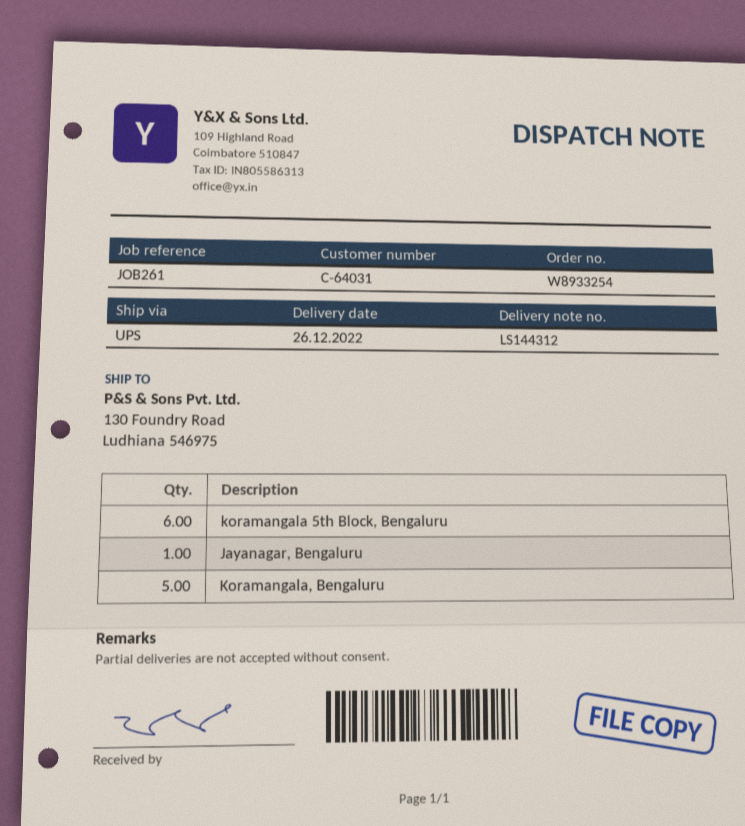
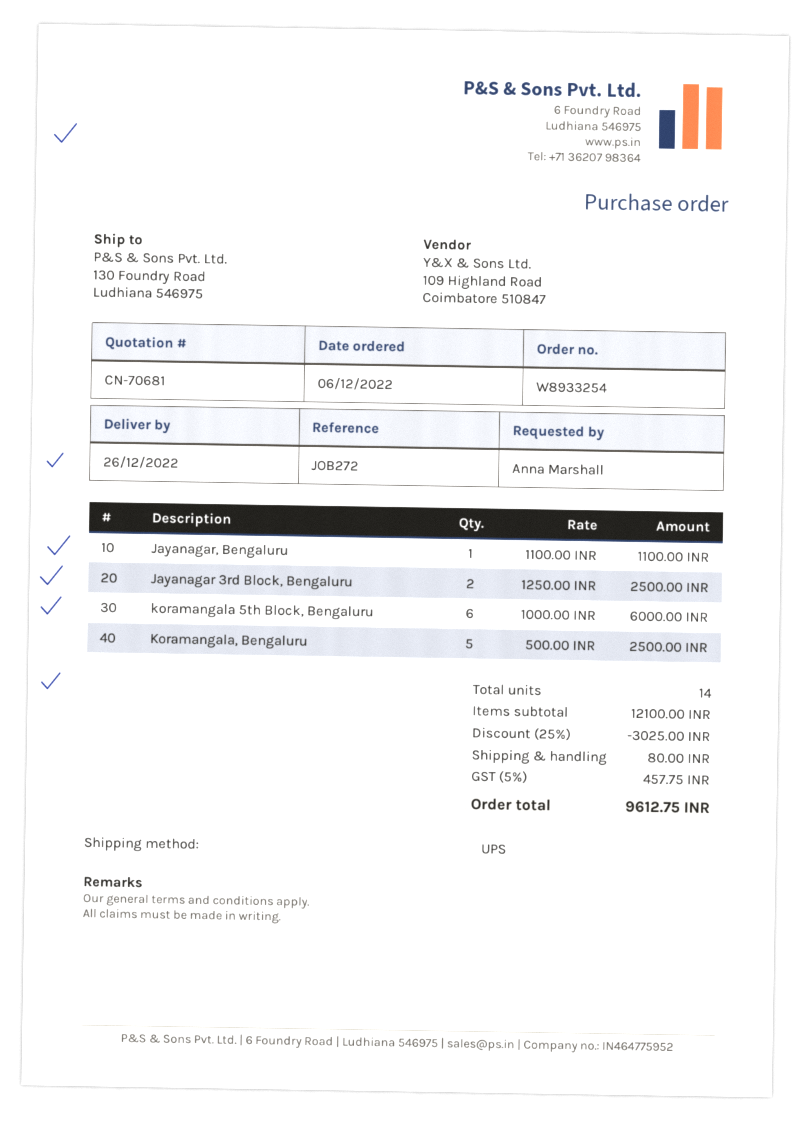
reference: JOB261 -> JOB272
Jayanagar 3rd Block, Bengaluru: none -> 2

